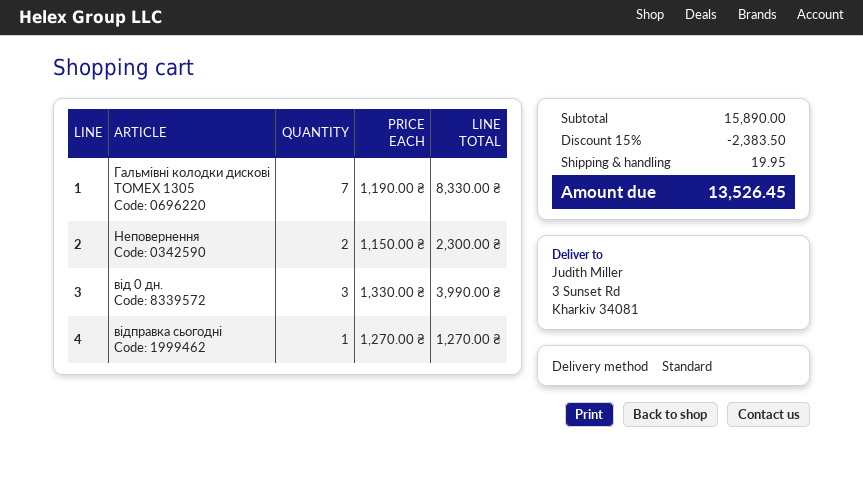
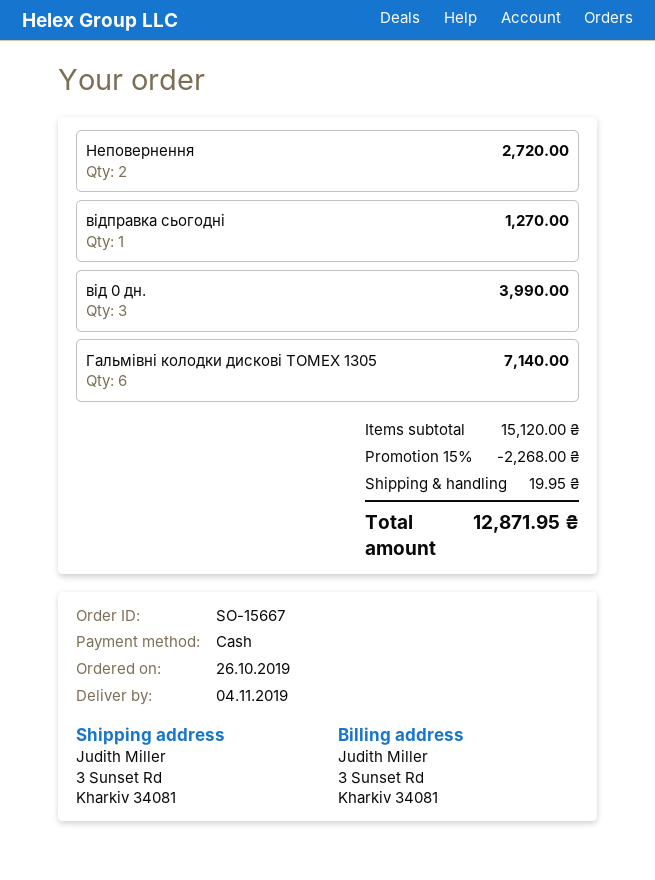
Гальмівні колодки дискові TOMEX 1305: 7 for 8330.00 -> 6 for 7140.00
Неповернення: 2 for 2300.00 -> 2 for 2720.00
subtotal: 15890.00 -> 15120.00
discount: 15% = 2383.50 -> 15% = 2268.00
total: 13526.45 -> 12871.95

